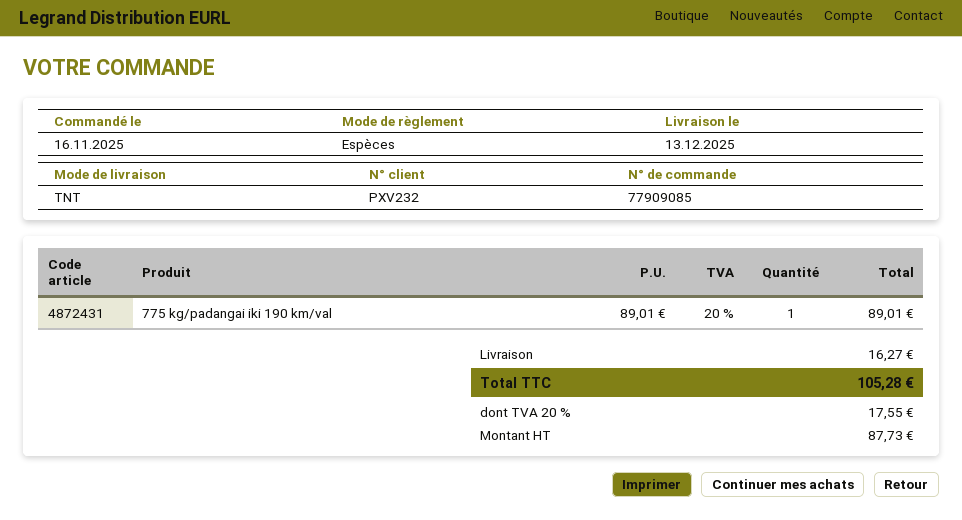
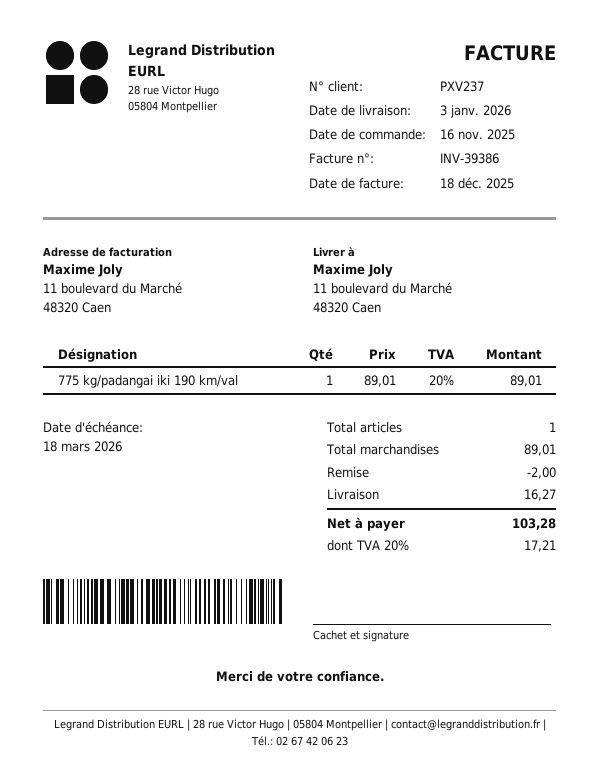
delivery date: 2025-12-13 -> 2026-01-03
customer number: PXV232 -> PXV237
discount: none -> 2.00
tax: 20% = 17.55 -> 20% = 17.21
total: 105.28 -> 103.28

